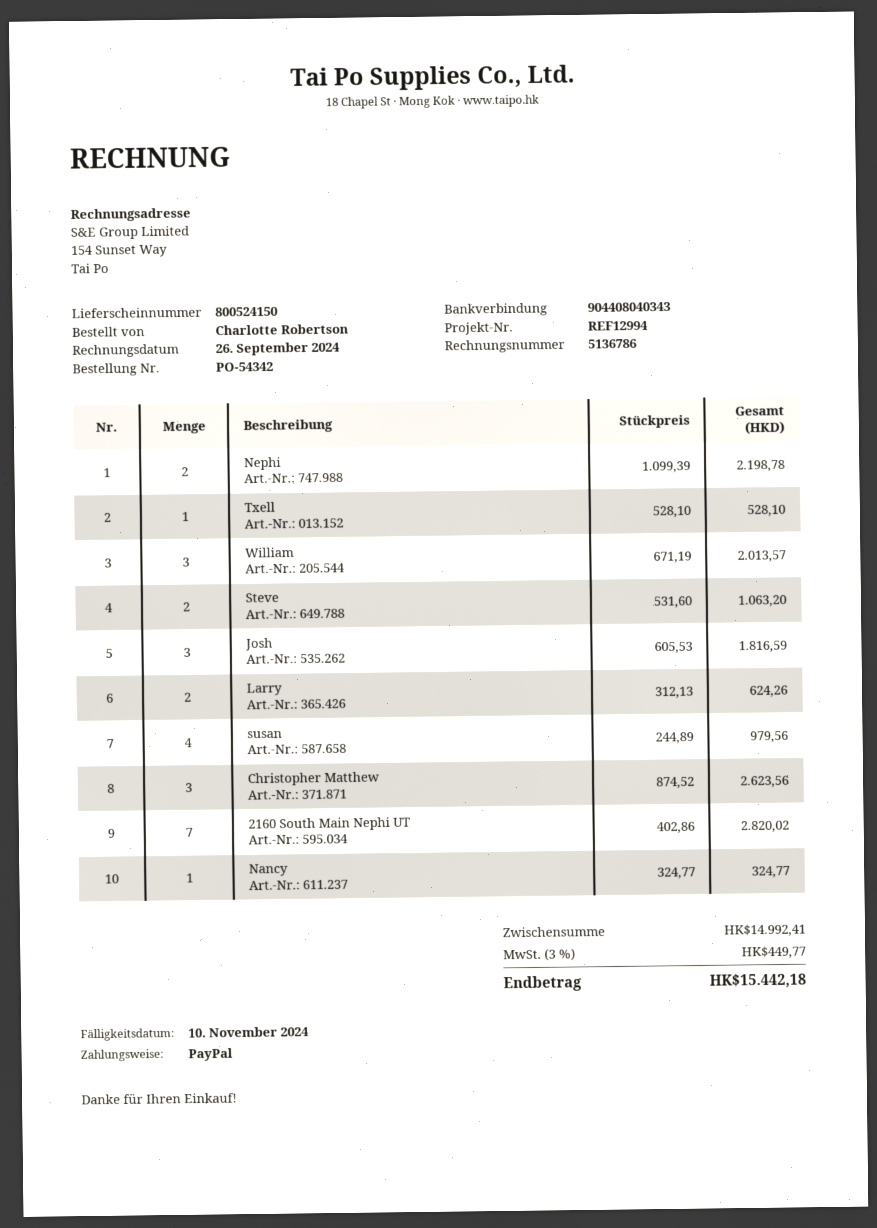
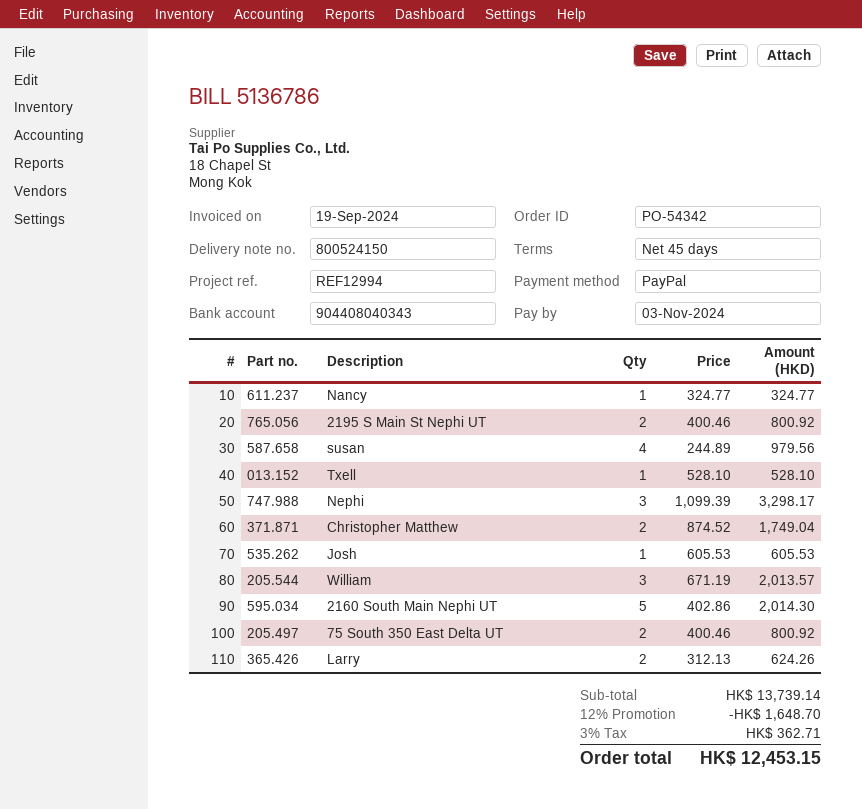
invoice date: 2024-09-26 -> 2024-09-19
due date: 2024-11-10 -> 2024-11-03
Nephi: 2 x 1099.39 = 2198.78 -> 3 x 1099.39 = 3298.17
Steve: 2 x 531.60 = 1063.20 -> none
Josh: 3 x 605.53 = 1816.59 -> 1 x 605.53 = 605.53
Christopher Matthew: 3 x 874.52 = 2623.56 -> 2 x 874.52 = 1749.04
2160 South Main Nephi UT: 7 x 402.86 = 2820.02 -> 5 x 402.86 = 2014.30
2195 S Main St Nephi UT: none -> 2 x 400.46 = 800.92
75 South 350 East Delta UT: none -> 2 x 400.46 = 800.92
subtotal: 14992.41 -> 13739.14
discount: none -> 12% = 1648.70
tax: 3% = 449.77 -> 3% = 362.71
total: 15442.18 -> 12453.15

